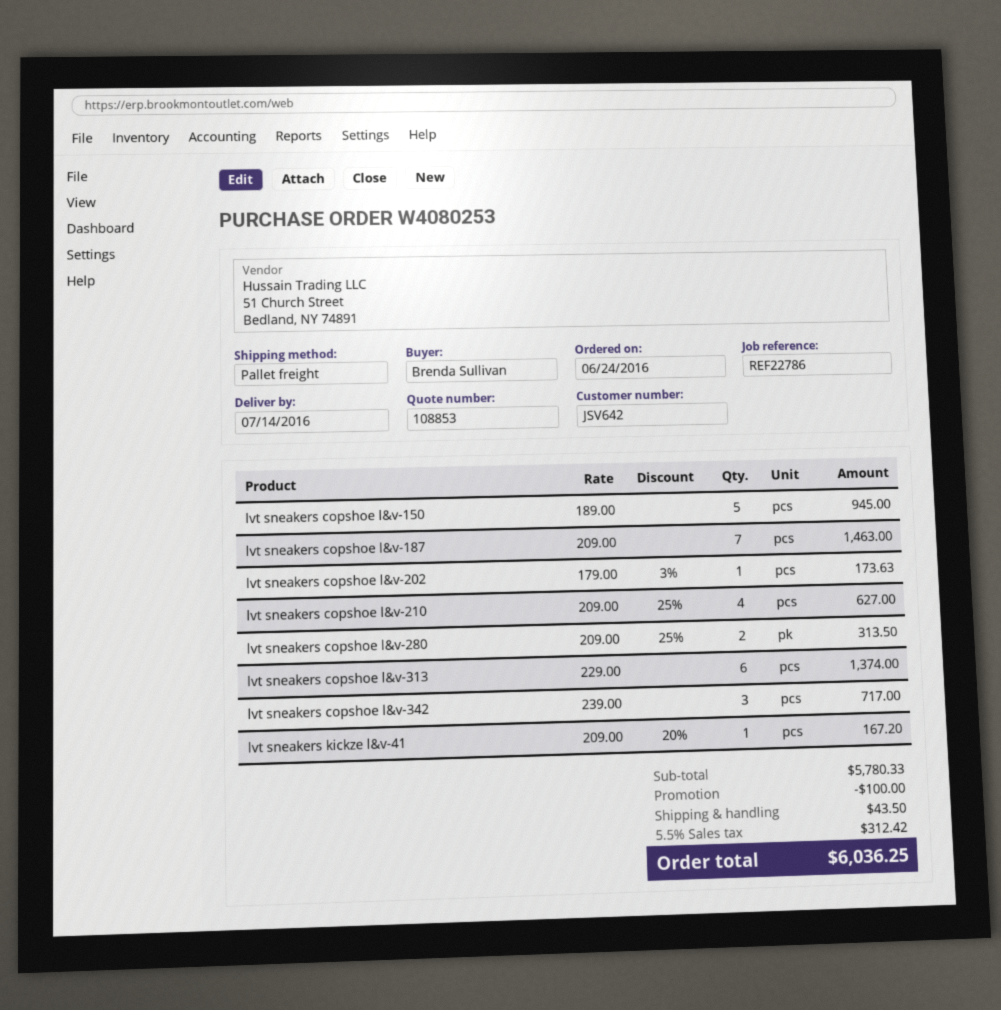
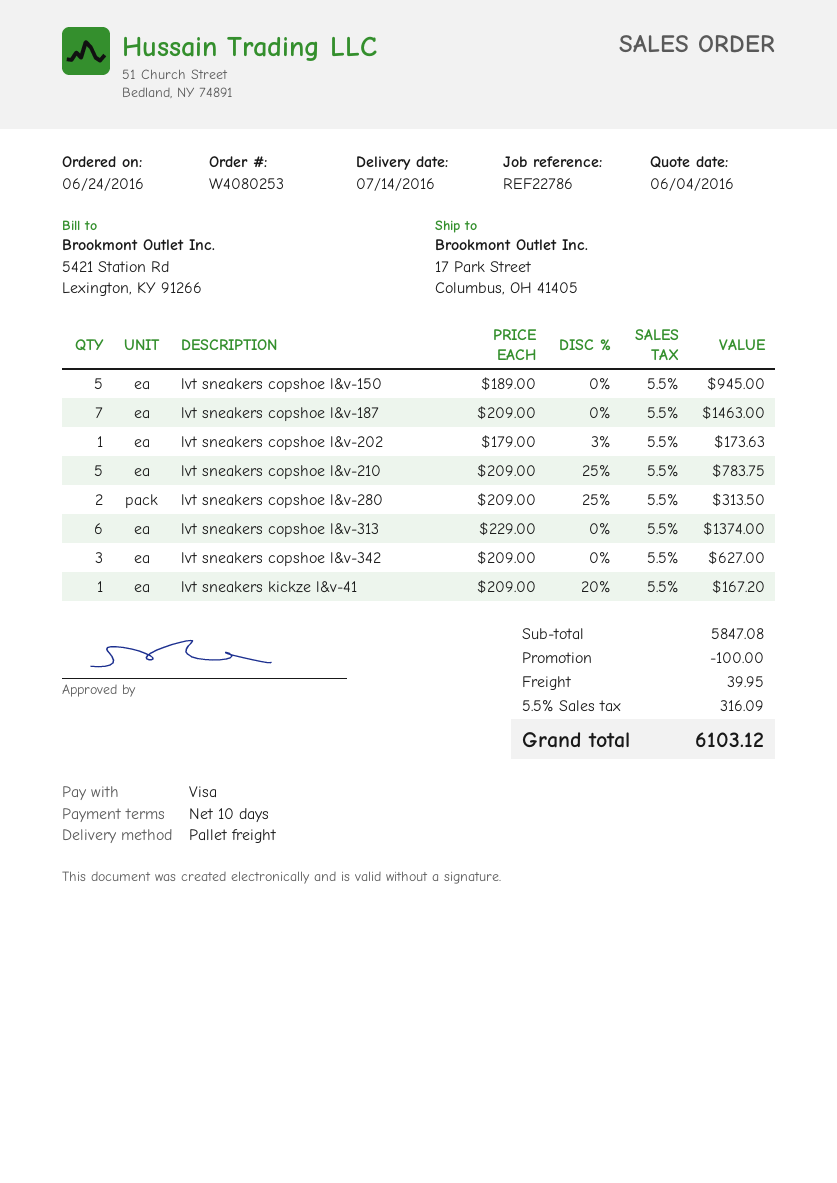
lvt sneakers copshoe l&v-210: 4 x 209.00 - 25% = 627.00 -> 5 x 209.00 - 25% = 783.75
lvt sneakers copshoe l&v-342: 3 x 239.00 = 717.00 -> 3 x 209.00 = 627.00
subtotal: 5780.33 -> 5847.08
shipping: 43.50 -> 39.95
tax: 5.5% = 312.42 -> 5.5% = 316.09
total: 6036.25 -> 6103.12

